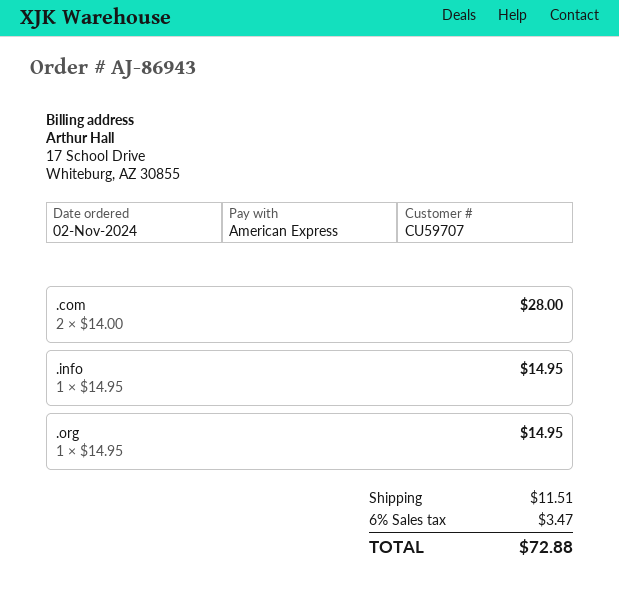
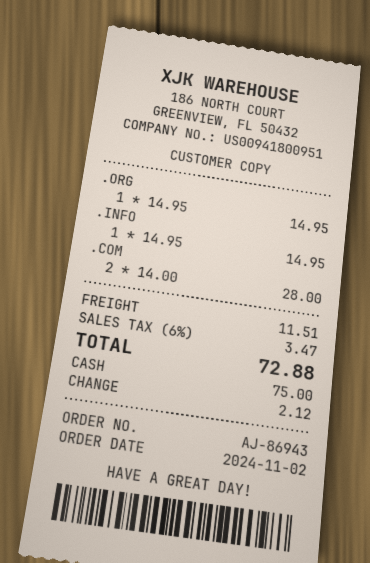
payment method: American Express -> cash

